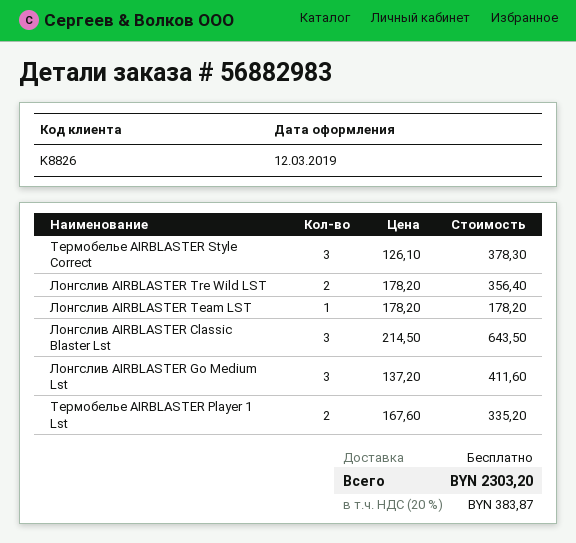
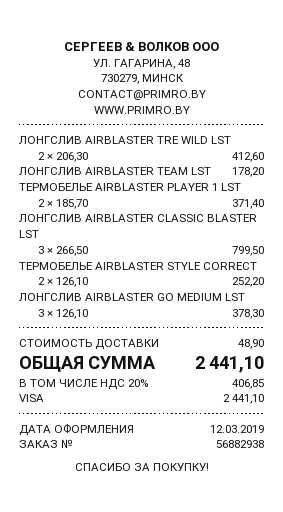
order number: 56882983 -> 56882938
Термобелье AIRBLASTER Style Correct: 3 x 126.10 = 378.30 -> 2 x 126.10 = 252.20
Лонгслив AIRBLASTER Tre Wild LST: 2 x 178.20 = 356.40 -> 2 x 206.30 = 412.60
Лонгслив AIRBLASTER Classic Blaster Lst: 3 x 214.50 = 643.50 -> 3 x 266.50 = 799.50
Лонгслив AIRBLASTER Go Medium Lst: 3 x 137.20 = 411.60 -> 3 x 126.10 = 378.30
Термобелье AIRBLASTER Player 1 Lst: 2 x 167.60 = 335.20 -> 2 x 185.70 = 371.40
shipping: 0.00 -> 48.90
tax: 20% = 383.87 -> 20% = 406.85
total: 2303.20 -> 2441.10

